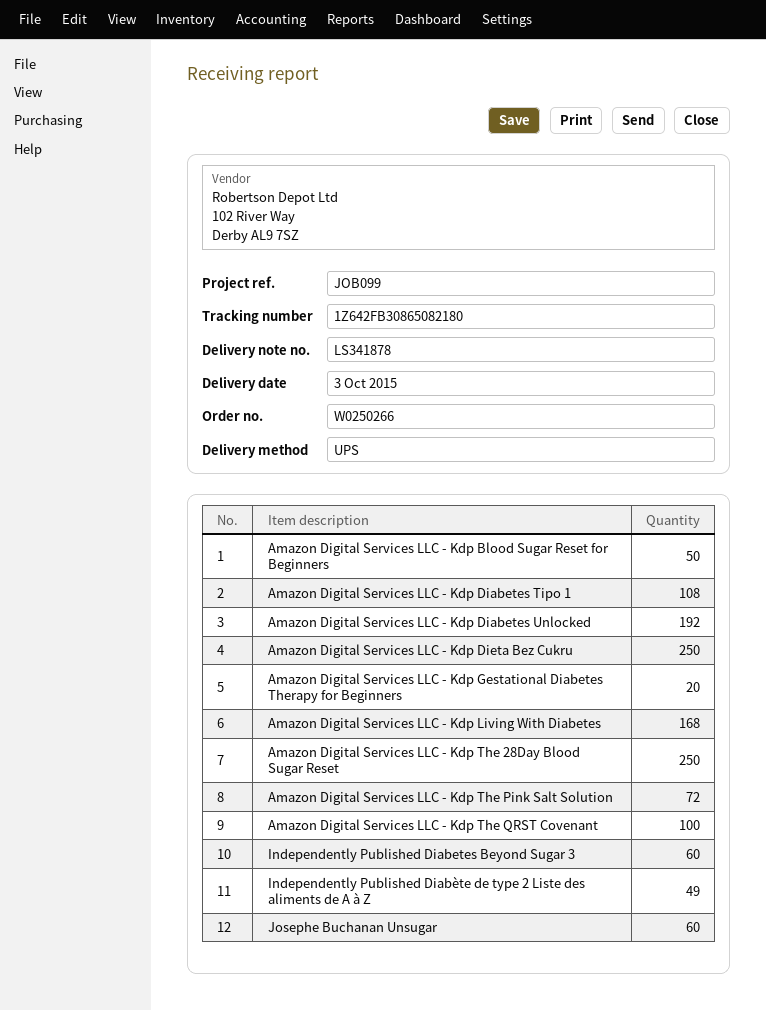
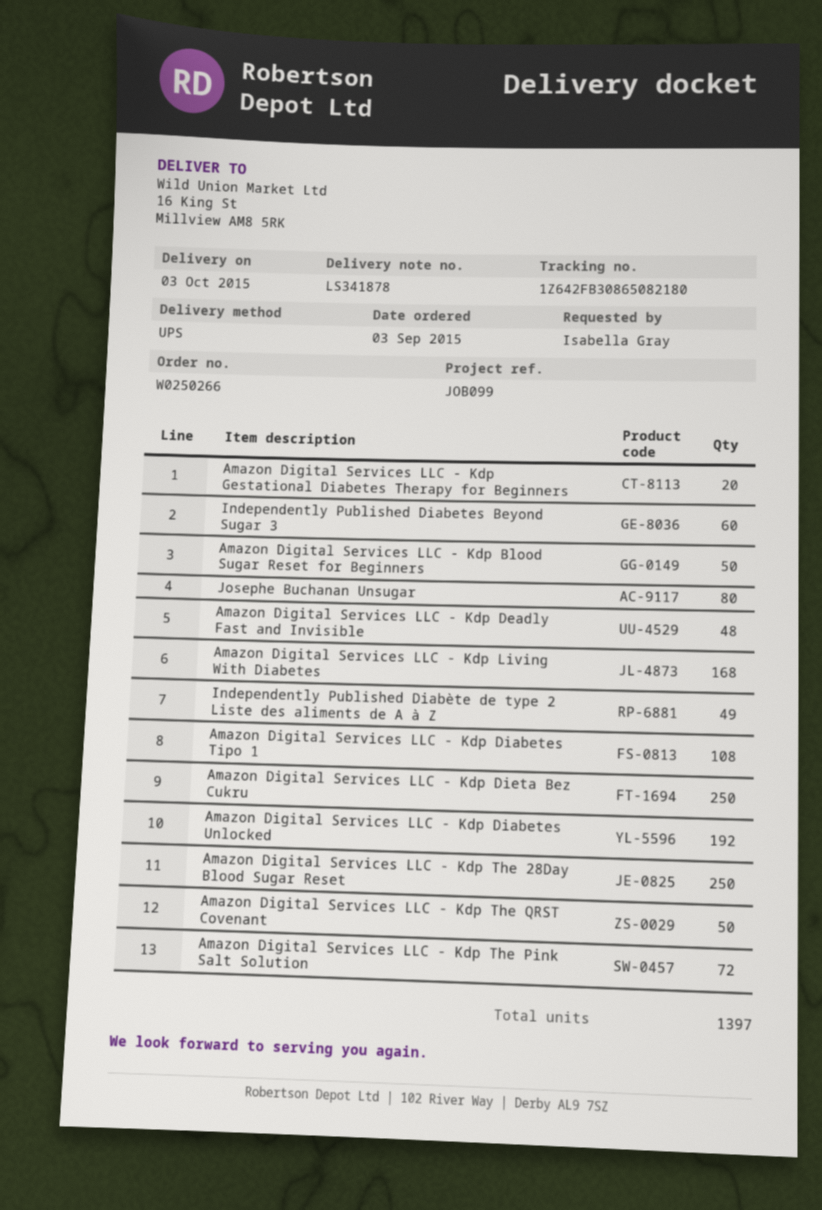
Amazon Digital Services LLC - Kdp The QRST Covenant: 100 -> 50
Josephe Buchanan Unsugar: 60 -> 80
Amazon Digital Services LLC - Kdp Deadly Fast and Invisible: none -> 48

